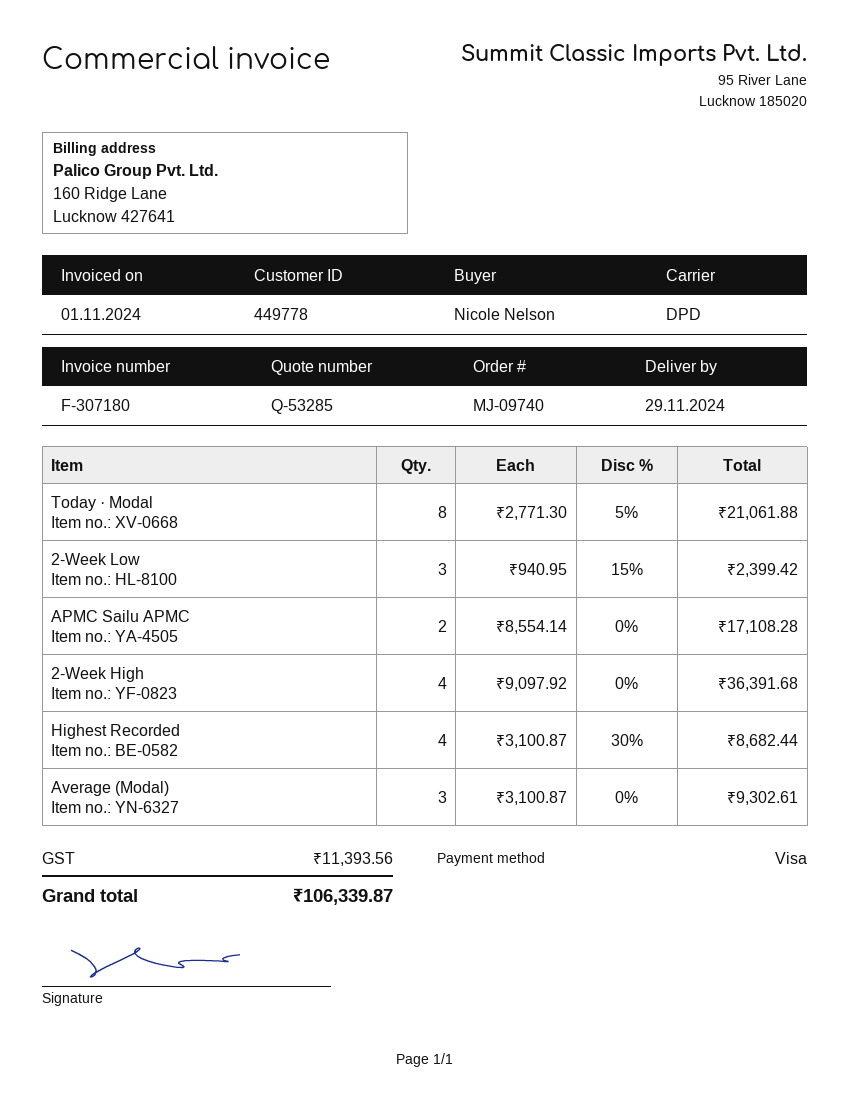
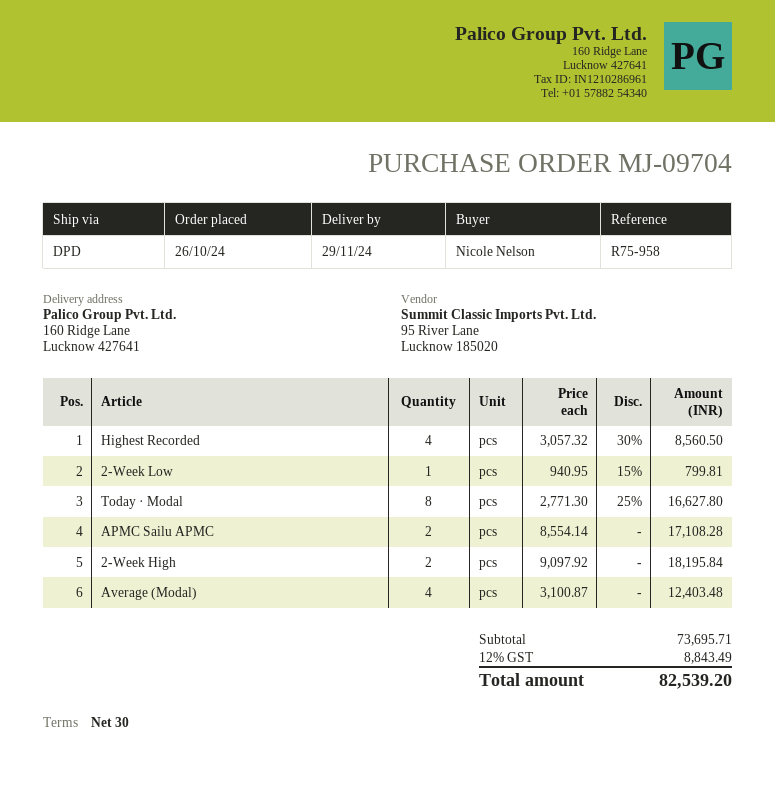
order number: MJ-09740 -> MJ-09704
Today · Modal: 8 x 2771.30 - 5% = 21061.88 -> 8 x 2771.30 - 25% = 16627.80
2-Week Low: 3 x 940.95 - 15% = 2399.42 -> 1 x 940.95 - 15% = 799.81
2-Week High: 4 x 9097.92 = 36391.68 -> 2 x 9097.92 = 18195.84
Highest Recorded: 4 x 3100.87 - 30% = 8682.44 -> 4 x 3057.32 - 30% = 8560.50
Average (Modal): 3 x 3100.87 = 9302.61 -> 4 x 3100.87 = 12403.48
tax: 11393.56 -> 8843.49
total: 106339.87 -> 82539.20

